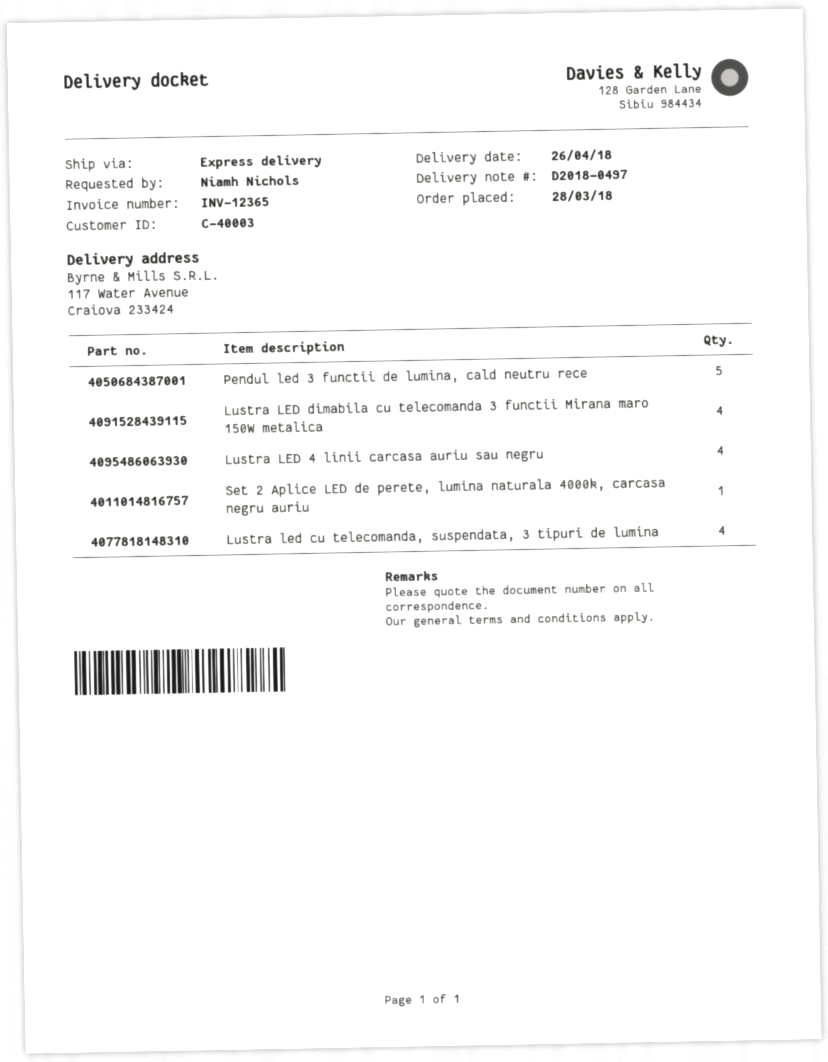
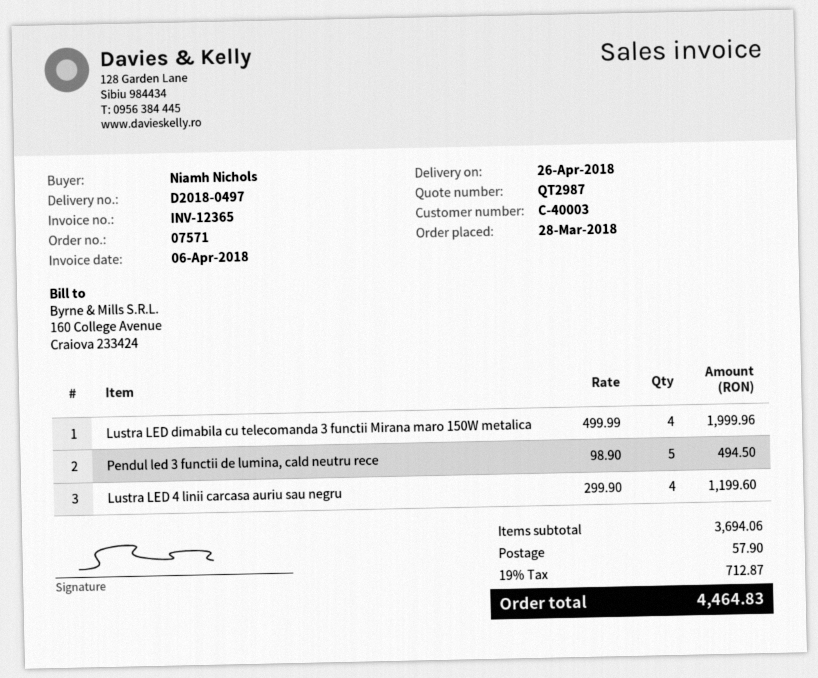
Set 2 Aplice LED de perete, lumina naturala 4000k, carcasa negru auriu: 1 -> none
Lustra led cu telecomanda, suspendata, 3 tipuri de lumina: 4 -> none

